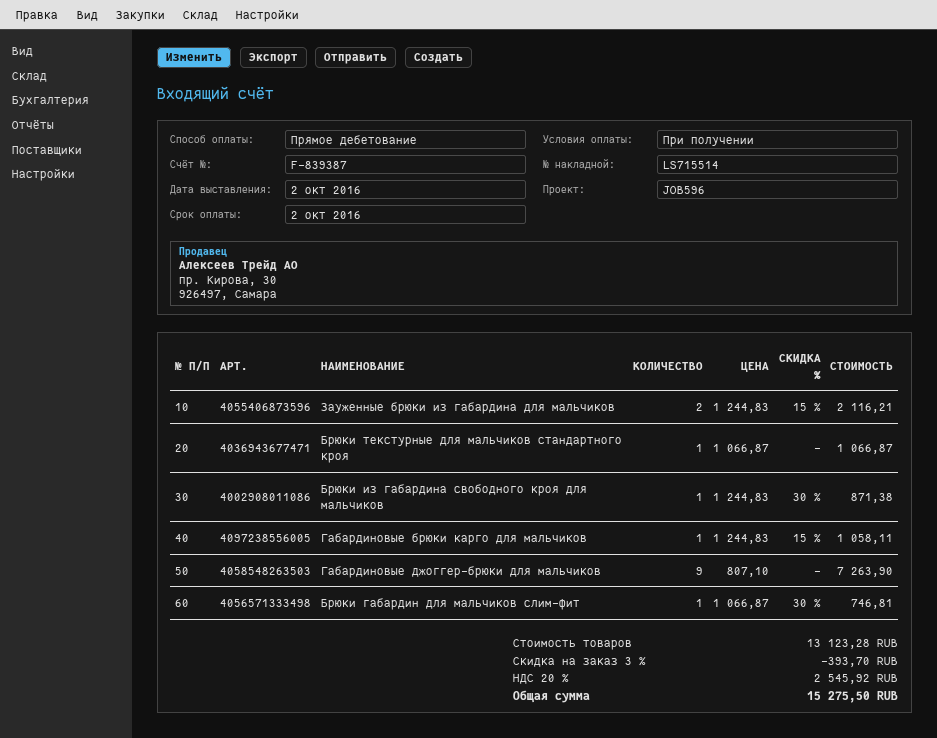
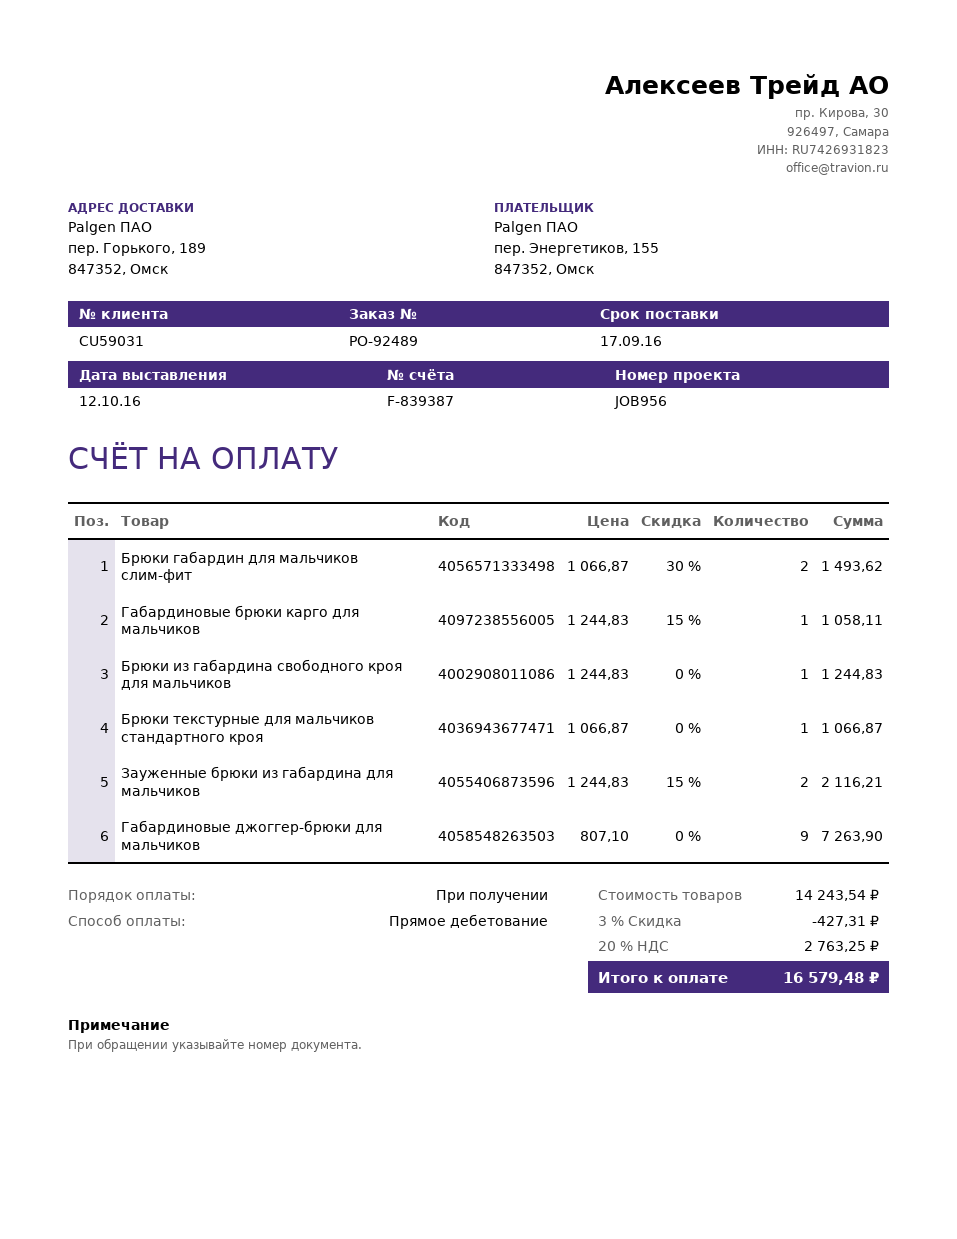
invoice date: 2016-10-02 -> 2016-10-12
reference: JOB596 -> JOB956
Брюки из габардина свободного кроя для мальчиков: 1 x 1244.83 - 30% = 871.38 -> 1 x 1244.83 = 1244.83
Брюки габардин для мальчиков слим-фит: 1 x 1066.87 - 30% = 746.81 -> 2 x 1066.87 - 30% = 1493.62
subtotal: 13123.28 -> 14243.54
discount: 3% = 393.70 -> 3% = 427.31
tax: 20% = 2545.92 -> 20% = 2763.25
total: 15275.50 -> 16579.48

